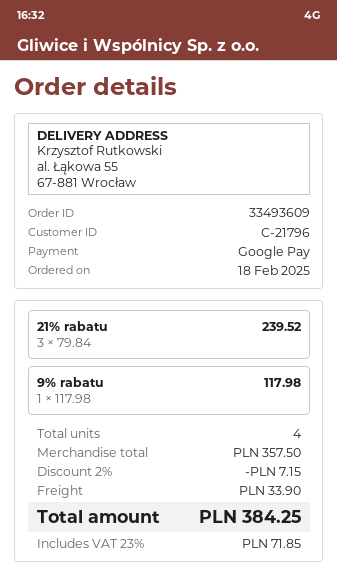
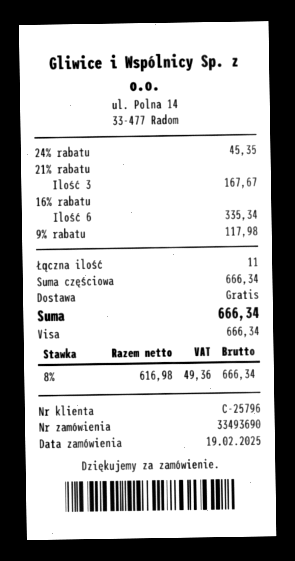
order number: 33493609 -> 33493690
order date: 2025-02-18 -> 2025-02-19
customer number: C-21796 -> C-25796
payment method: Google Pay -> Visa
21% rabatu: 3 for 239.52 -> 3 for 167.67
24% rabatu: none -> 1 for 45.35
16% rabatu: none -> 6 for 335.34
total quantity: 4 -> 11
subtotal: 357.50 -> 666.34
discount: 2% = 7.15 -> none
shipping: 33.90 -> 0.00
tax: 23% = 71.85 -> 8% = 49.36
total: 384.25 -> 666.34

